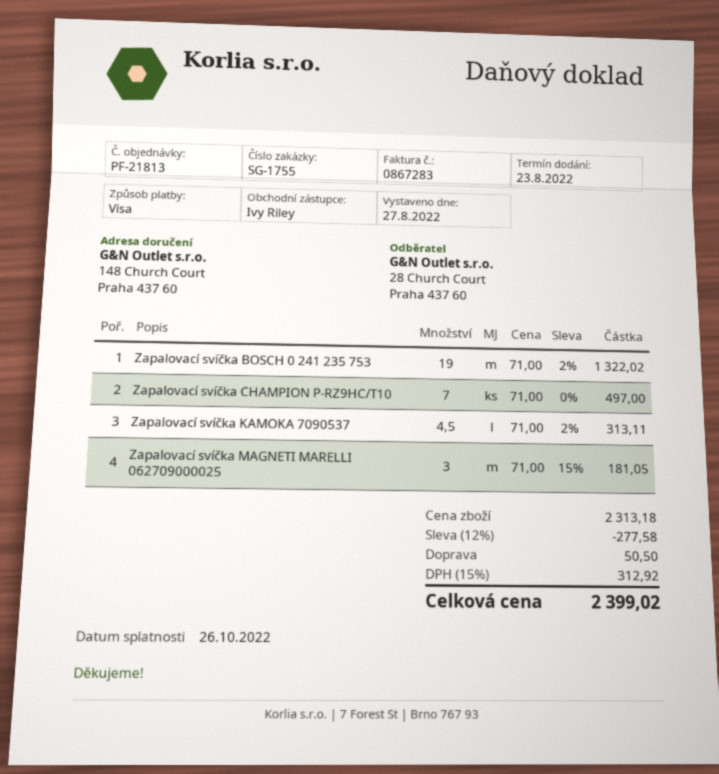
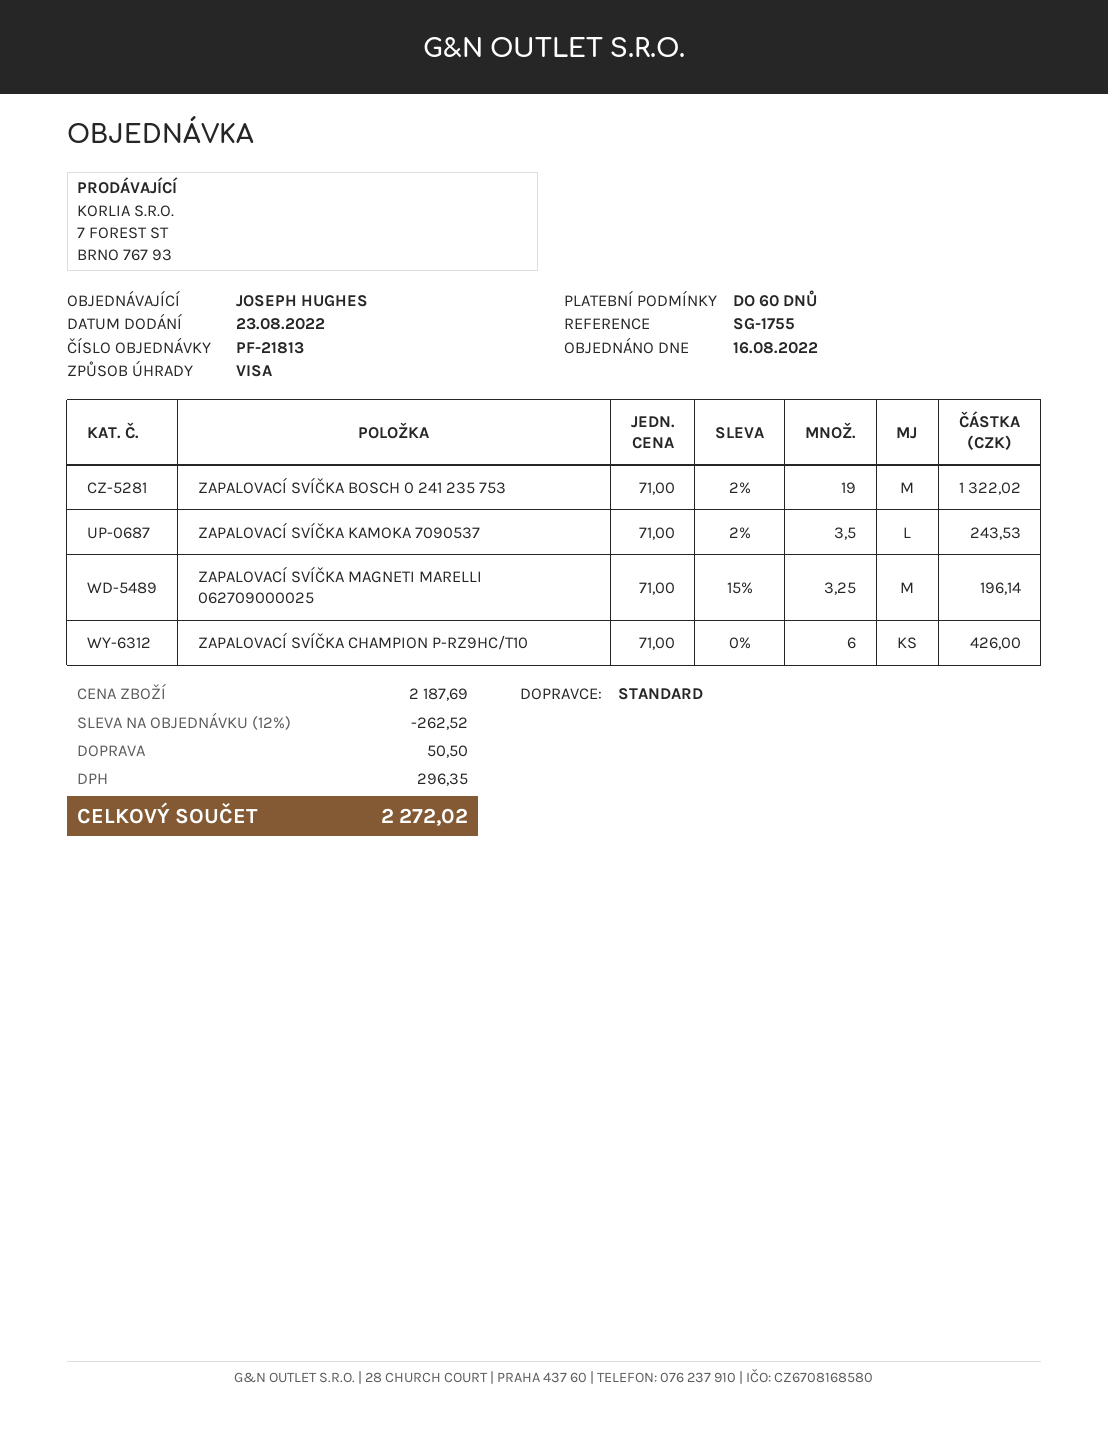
Zapalovací svíčka CHAMPION P-RZ9HC/T10: 7 x 71.00 = 497.00 -> 6 x 71.00 = 426.00
Zapalovací svíčka KAMOKA 7090537: 4.5 x 71.00 - 2% = 313.11 -> 3.5 x 71.00 - 2% = 243.53
Zapalovací svíčka MAGNETI MARELLI 062709000025: 3 x 71.00 - 15% = 181.05 -> 3.25 x 71.00 - 15% = 196.14
subtotal: 2313.18 -> 2187.69
discount: 12% = 277.58 -> 12% = 262.52
tax: 312.92 -> 296.35
total: 2399.02 -> 2272.02

